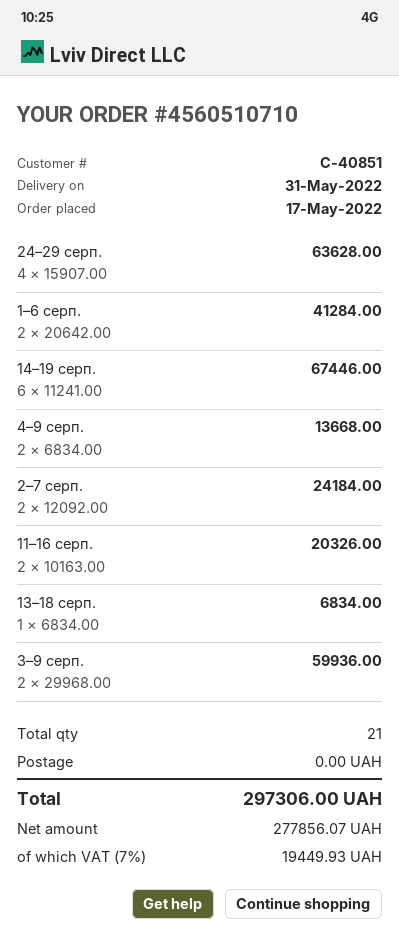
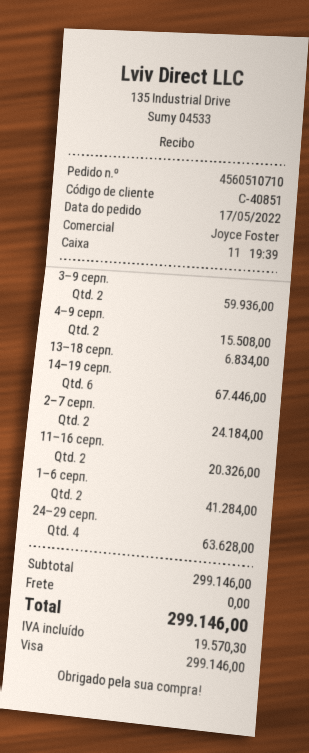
4–9 серп.: 2 for 13668.00 -> 2 for 15508.00
tax: 19449.93 -> 19570.30
total: 297306.00 -> 299146.00

